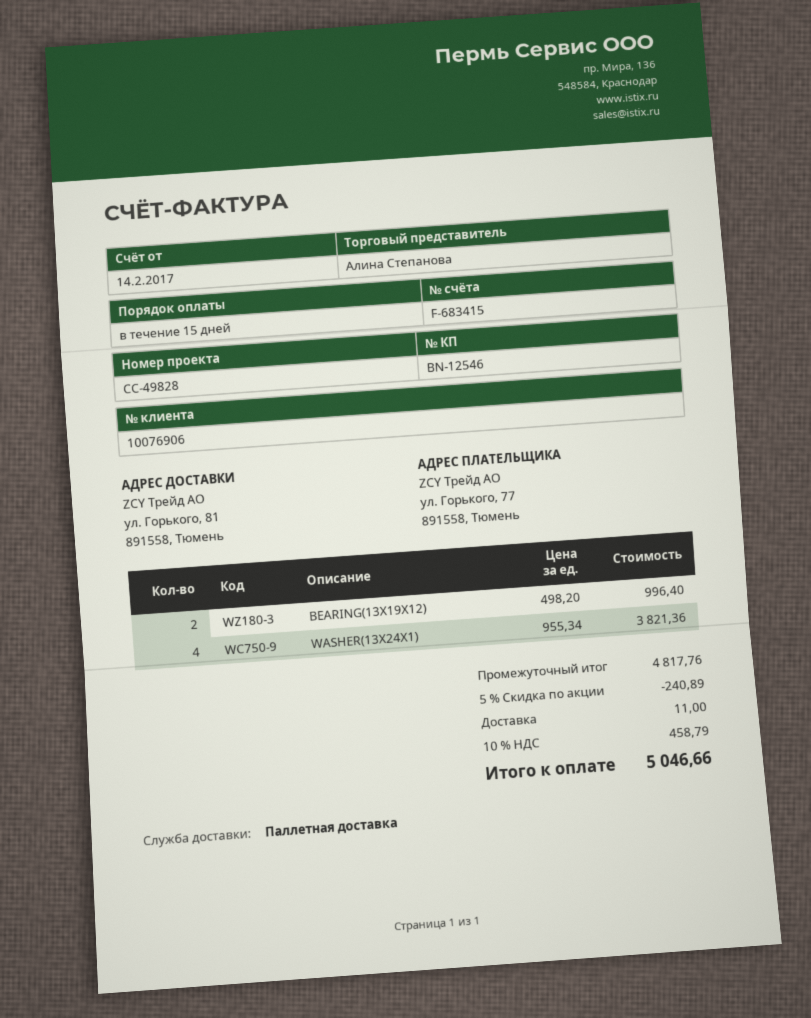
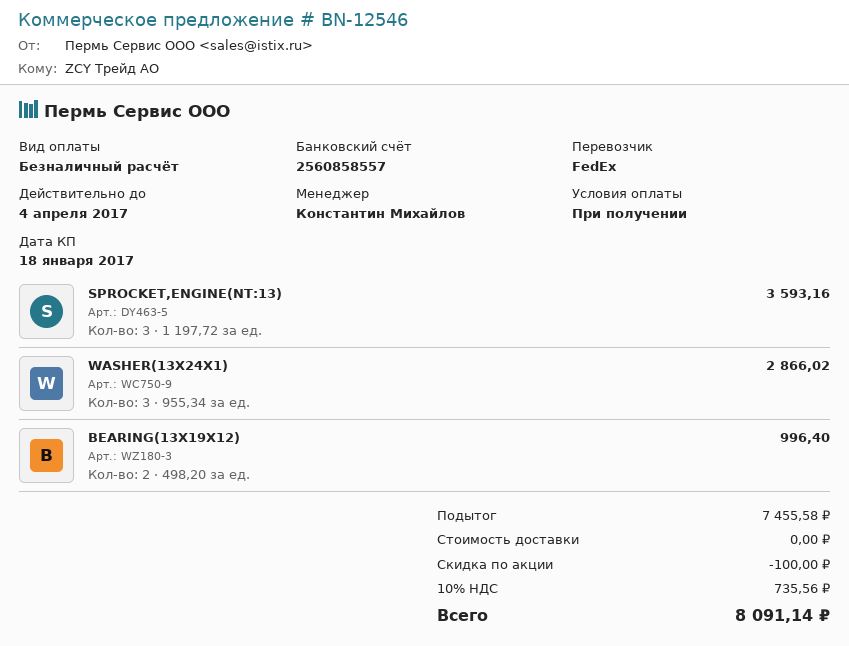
payment terms: 15 days -> on receipt
sales rep: Алина Степанова -> Константин Михайлов
shipping method: pallet freight -> FedEx
WASHER(13X24X1): 4 x 955.34 = 3821.36 -> 3 x 955.34 = 2866.02
SPROCKET,ENGINE(NT:13): none -> 3 x 1197.72 = 3593.16
subtotal: 4817.76 -> 7455.58
discount: 240.89 -> 100.00
shipping: 11.00 -> 0.00
tax: 10% = 458.79 -> 10% = 735.56
total: 5046.66 -> 8091.14

